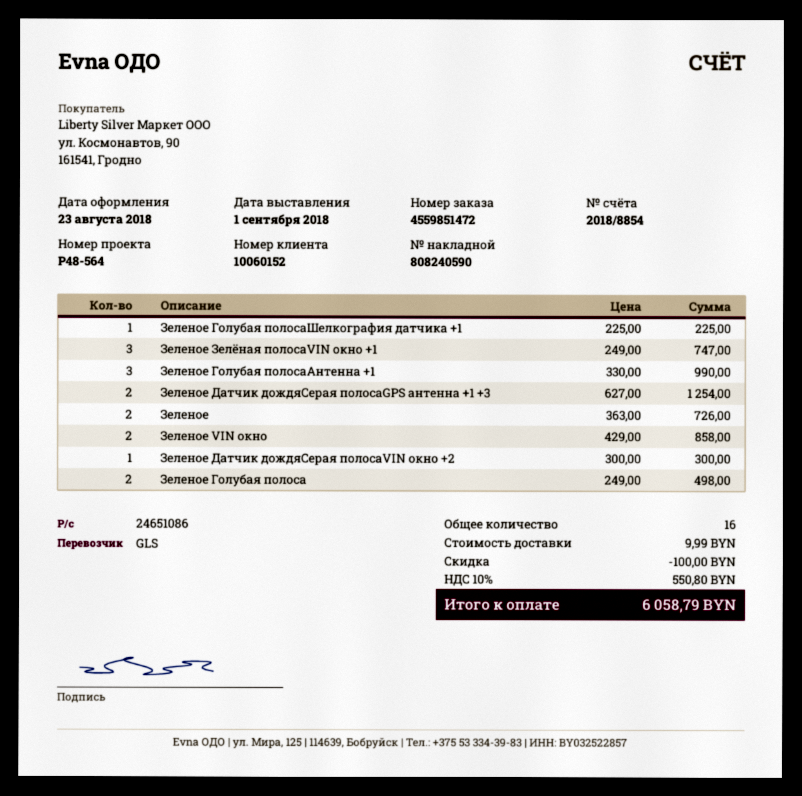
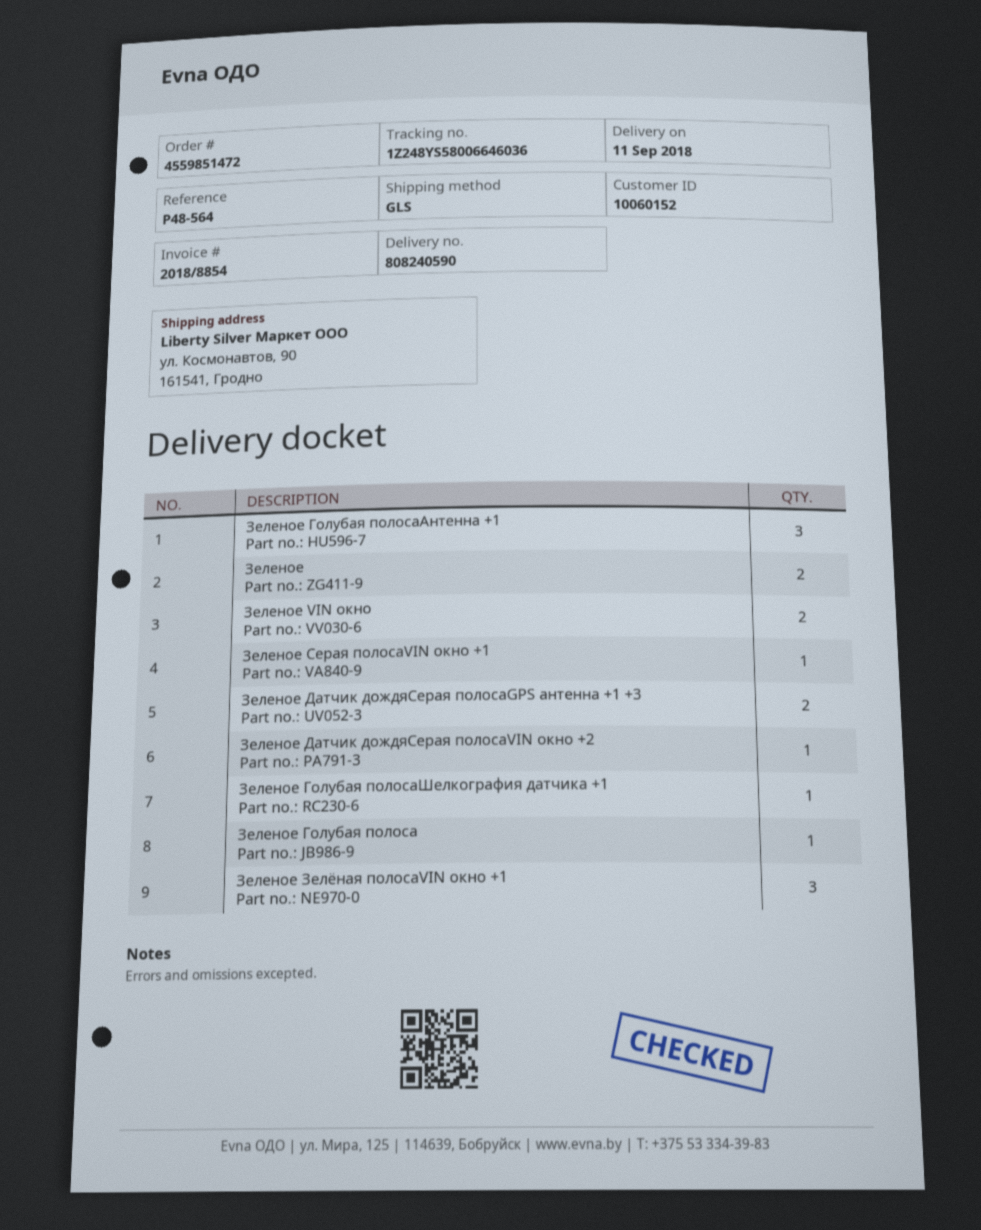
Зеленое Голубая полоса: 2 -> 1
Зеленое Серая полосаVIN окно +1: none -> 1

